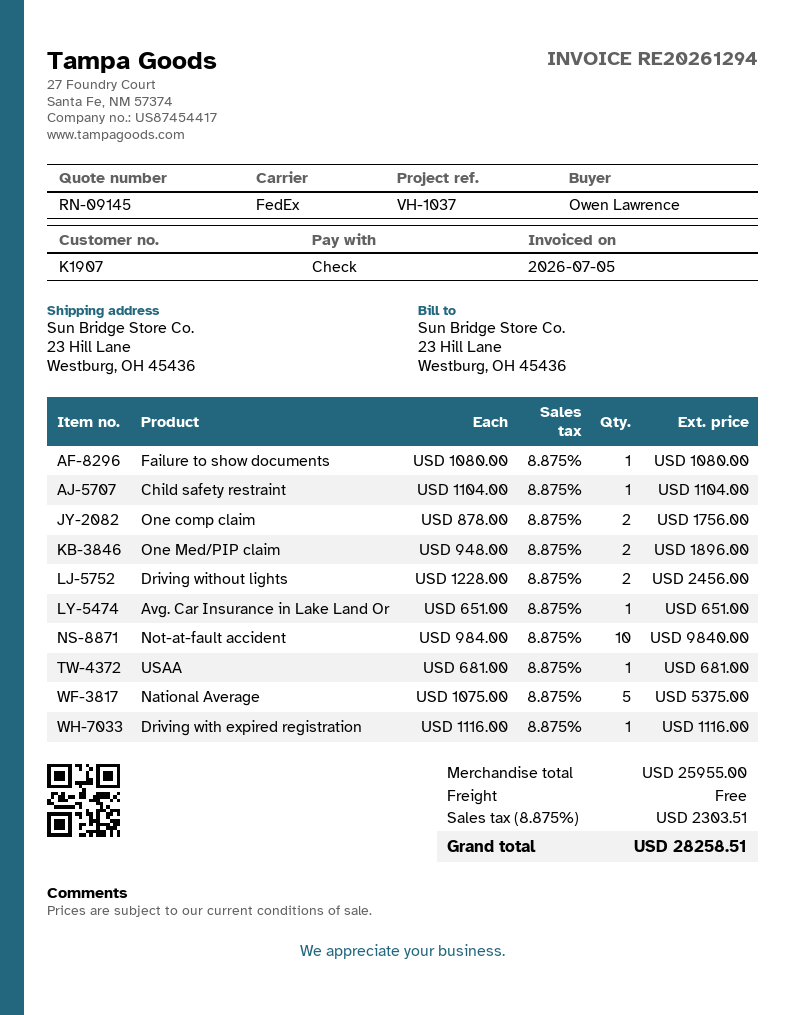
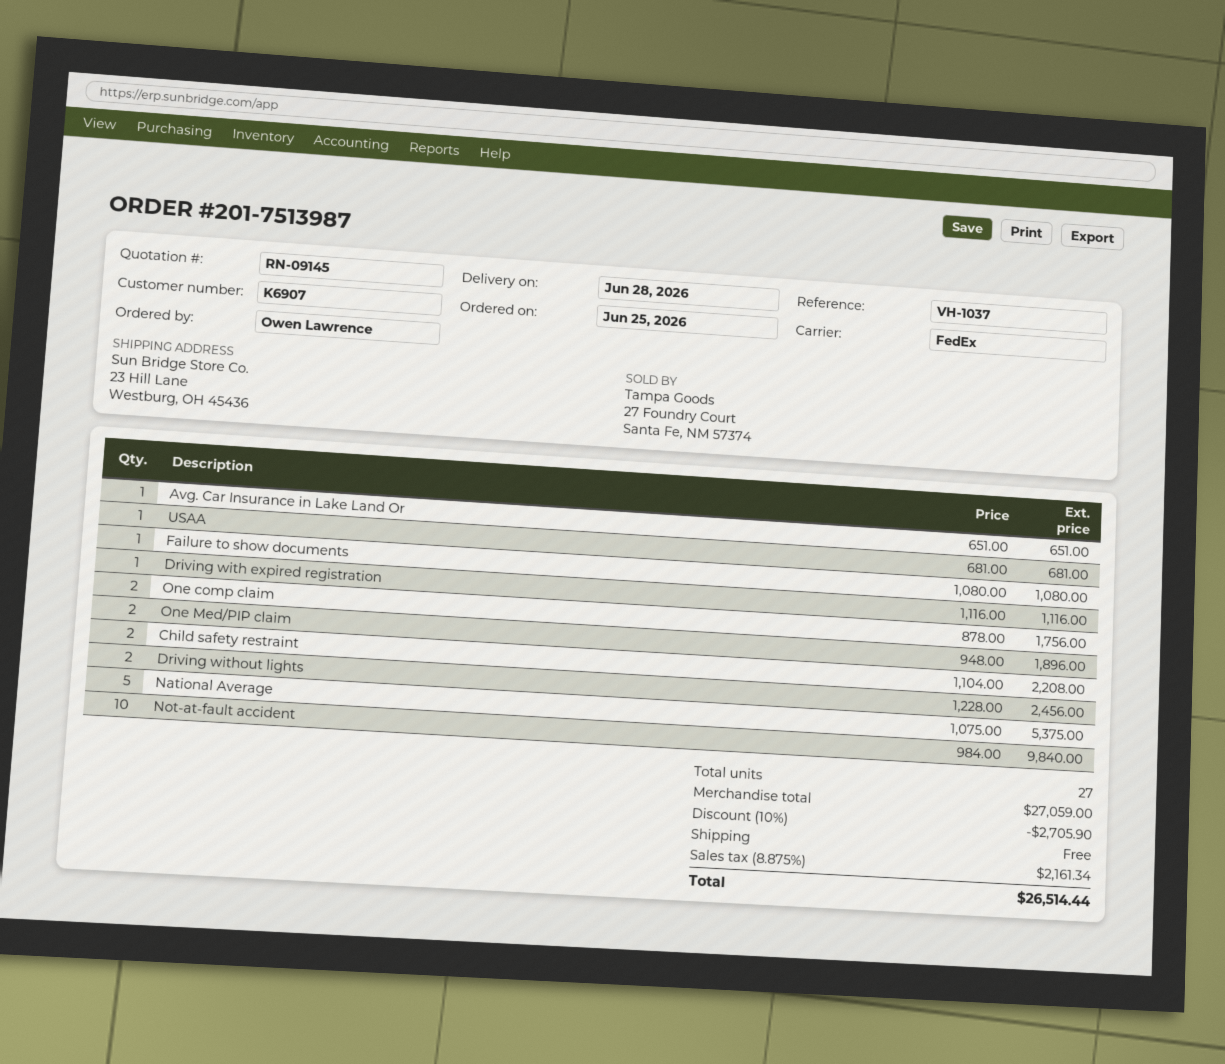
customer number: K1907 -> K6907
Child safety restraint: 1 x 1104.00 = 1104.00 -> 2 x 1104.00 = 2208.00
subtotal: 25955.00 -> 27059.00
discount: none -> 10% = 2705.90
tax: 8.875% = 2303.51 -> 8.875% = 2161.34
total: 28258.51 -> 26514.44

